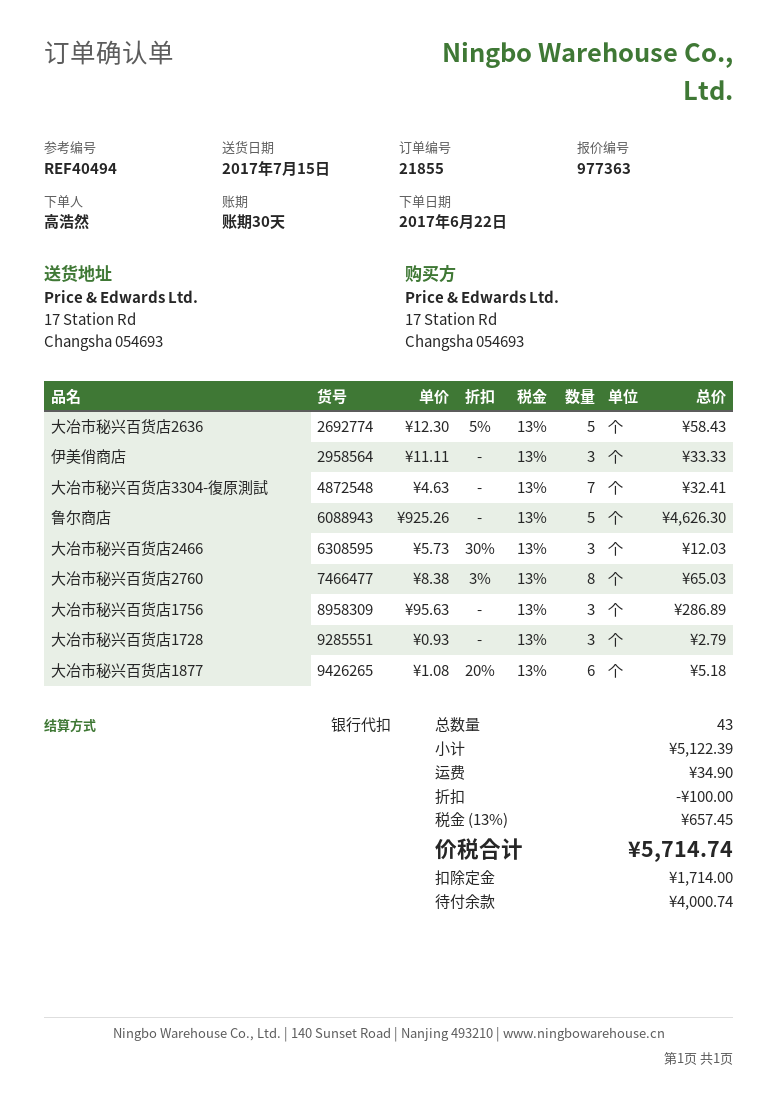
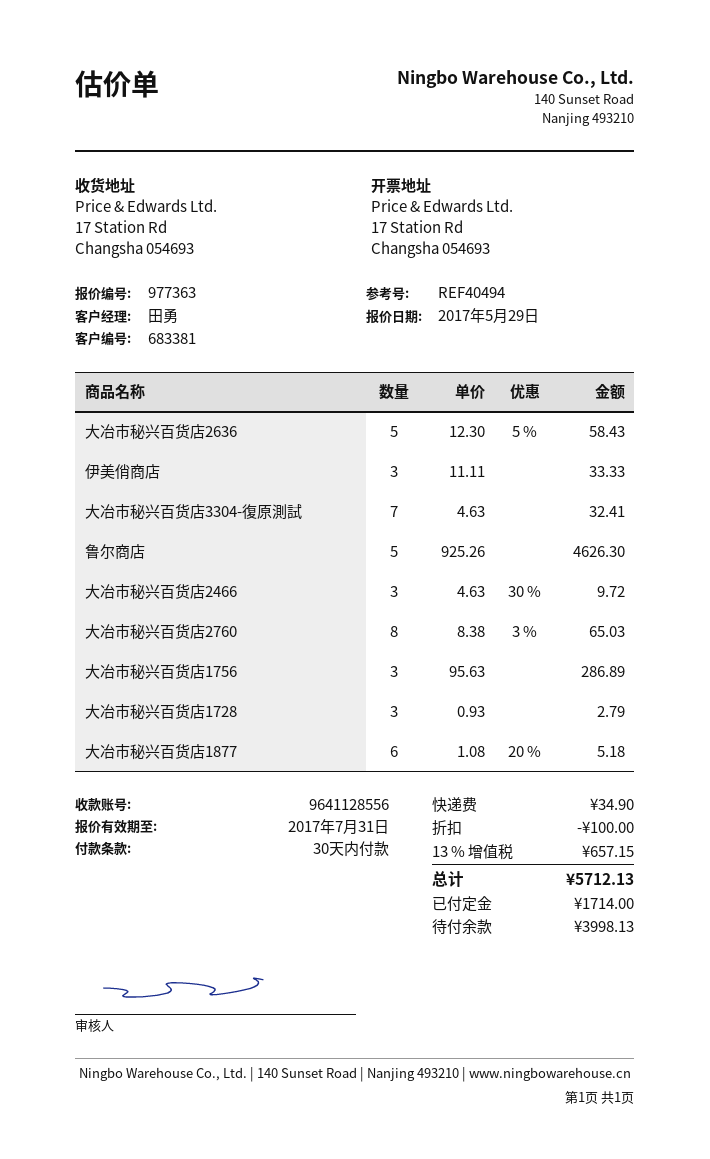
大冶市秘兴百货店2466: 3 x 5.73 - 30% = 12.03 -> 3 x 4.63 - 30% = 9.72
tax: 13% = 657.45 -> 13% = 657.15
total: 5714.74 -> 5712.13
balance: 4000.74 -> 3998.13

